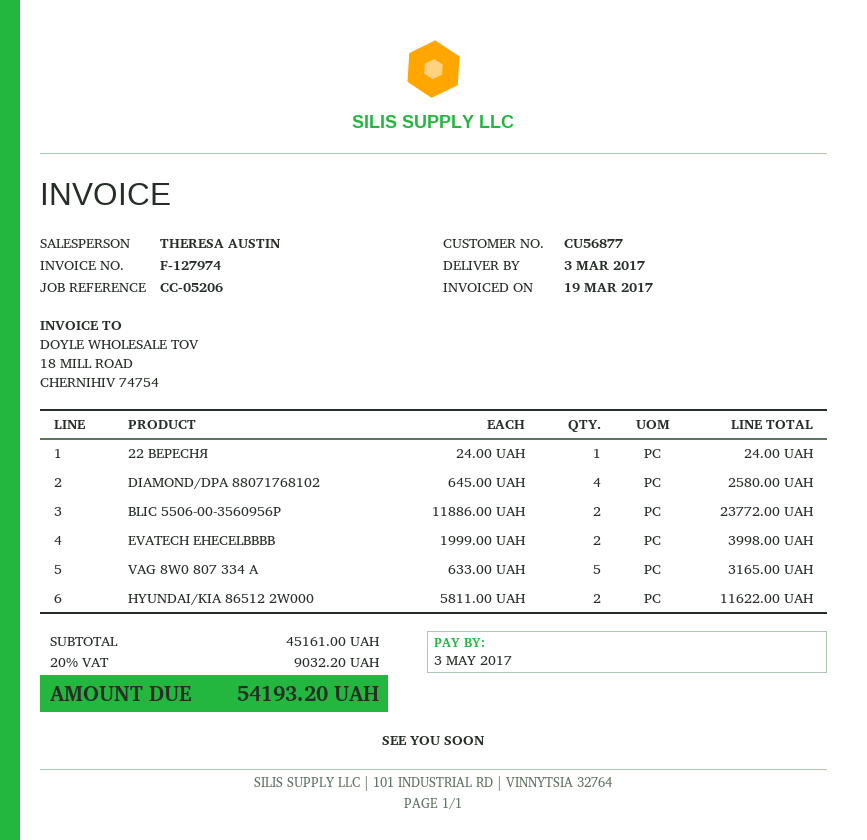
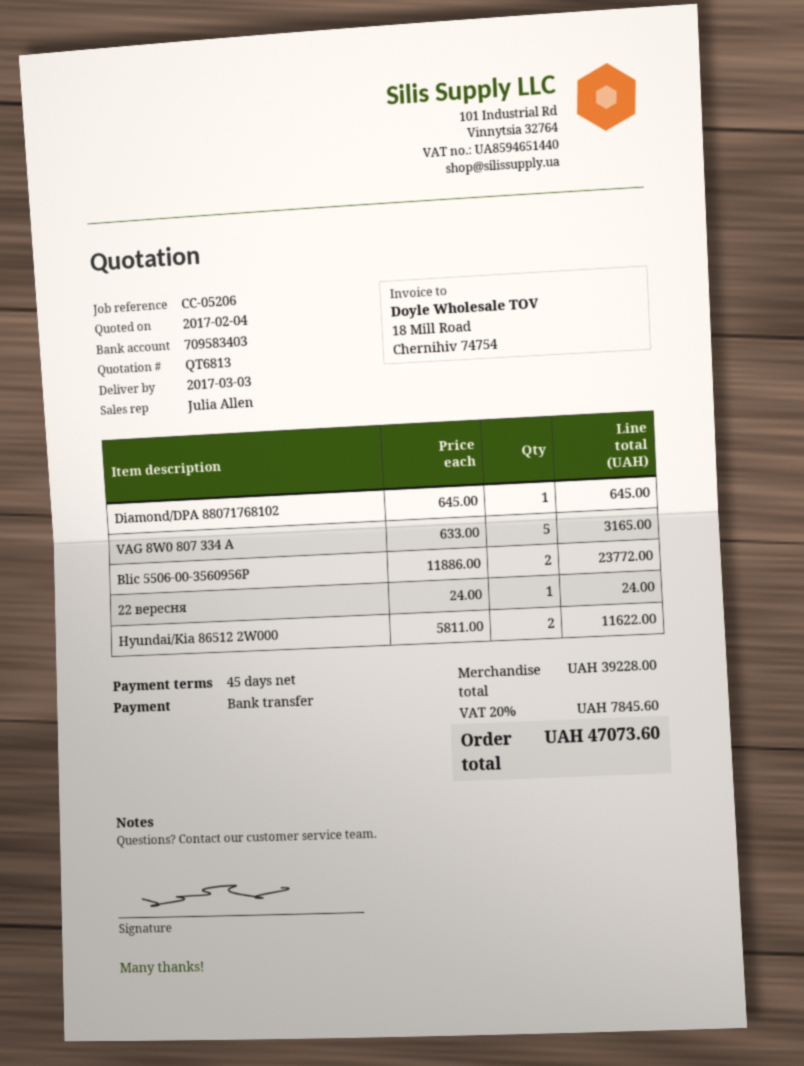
sales rep: THERESA AUSTIN -> Julia Allen
DIAMOND/DPA 88071768102: 4 x 645.00 = 2580.00 -> 1 x 645.00 = 645.00
EVATECH EHECELBBBB: 2 x 1999.00 = 3998.00 -> none
subtotal: 45161.00 -> 39228.00
tax: 20% = 9032.20 -> 20% = 7845.60
total: 54193.20 -> 47073.60

